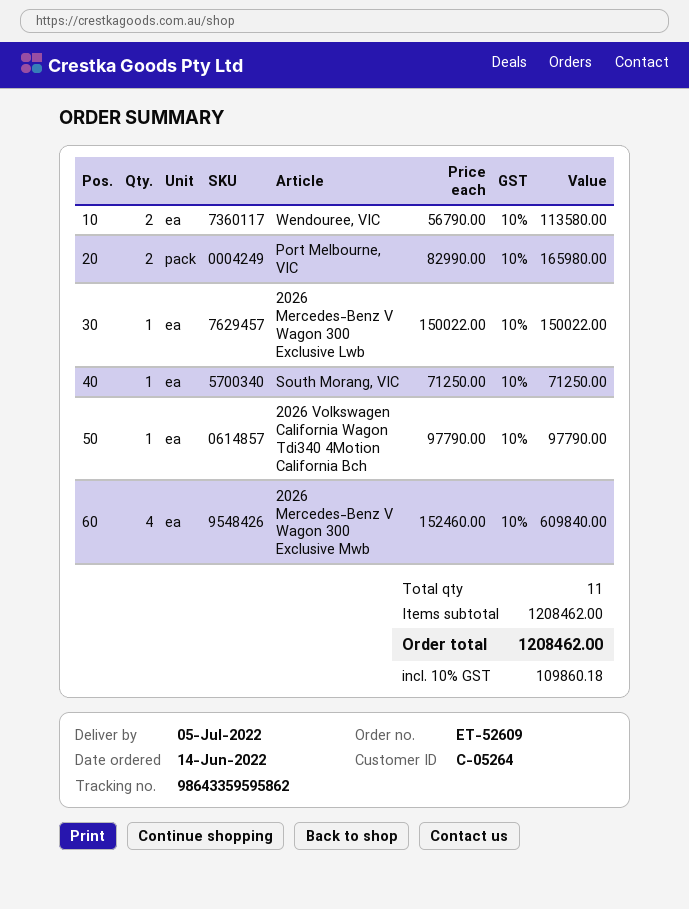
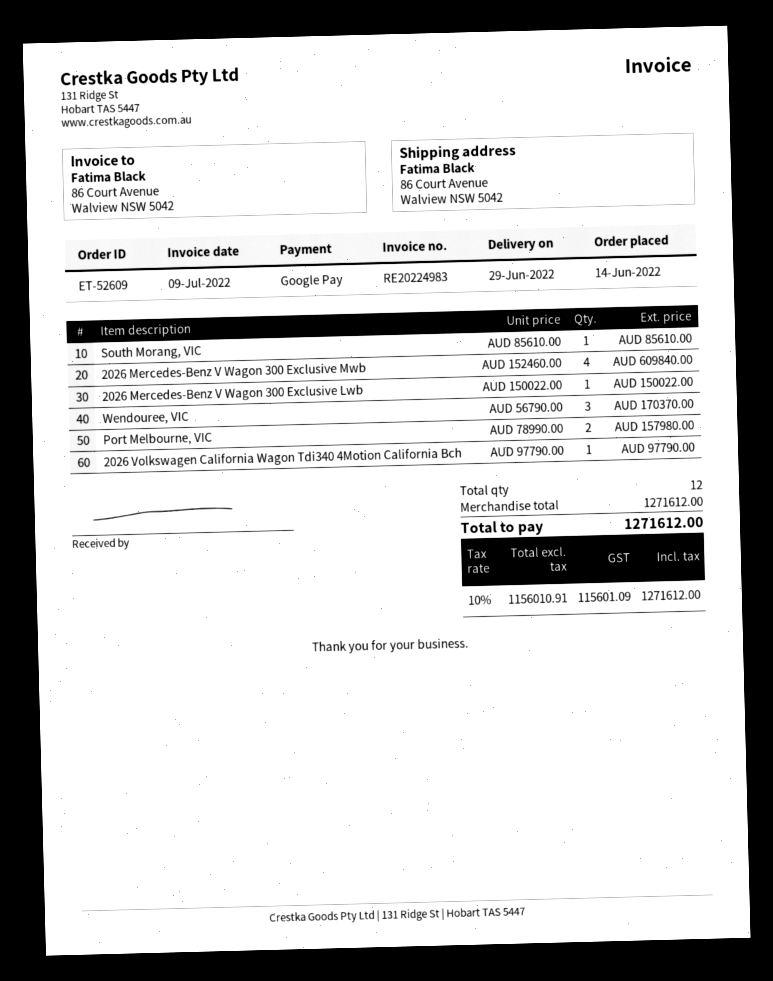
delivery date: 2022-07-05 -> 2022-06-29
Wendouree, VIC: 2 x 56790.00 = 113580.00 -> 3 x 56790.00 = 170370.00
Port Melbourne, VIC: 2 x 82990.00 = 165980.00 -> 2 x 78990.00 = 157980.00
South Morang, VIC: 1 x 71250.00 = 71250.00 -> 1 x 85610.00 = 85610.00
total quantity: 11 -> 12
subtotal: 1208462.00 -> 1271612.00
tax: 10% = 109860.18 -> 10% = 115601.09
total: 1208462.00 -> 1271612.00

